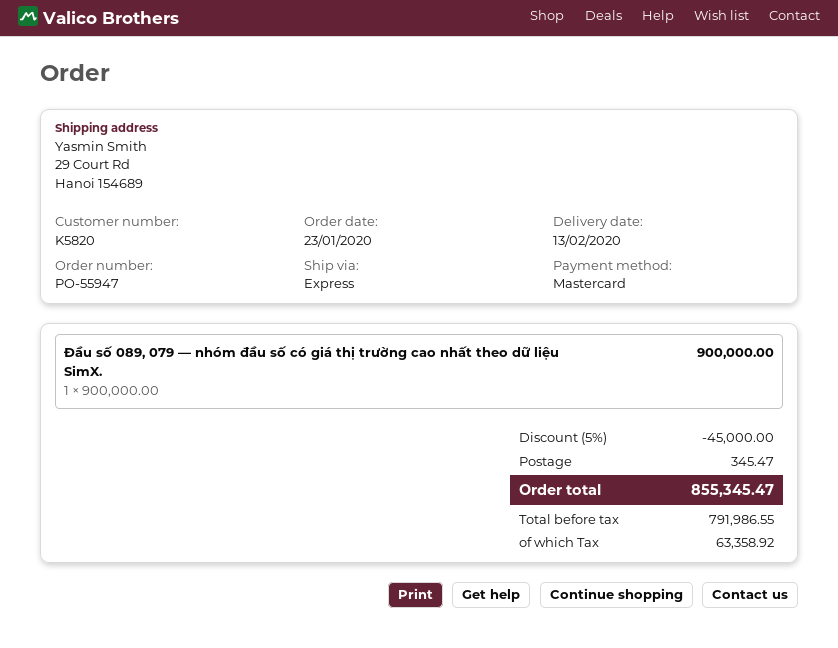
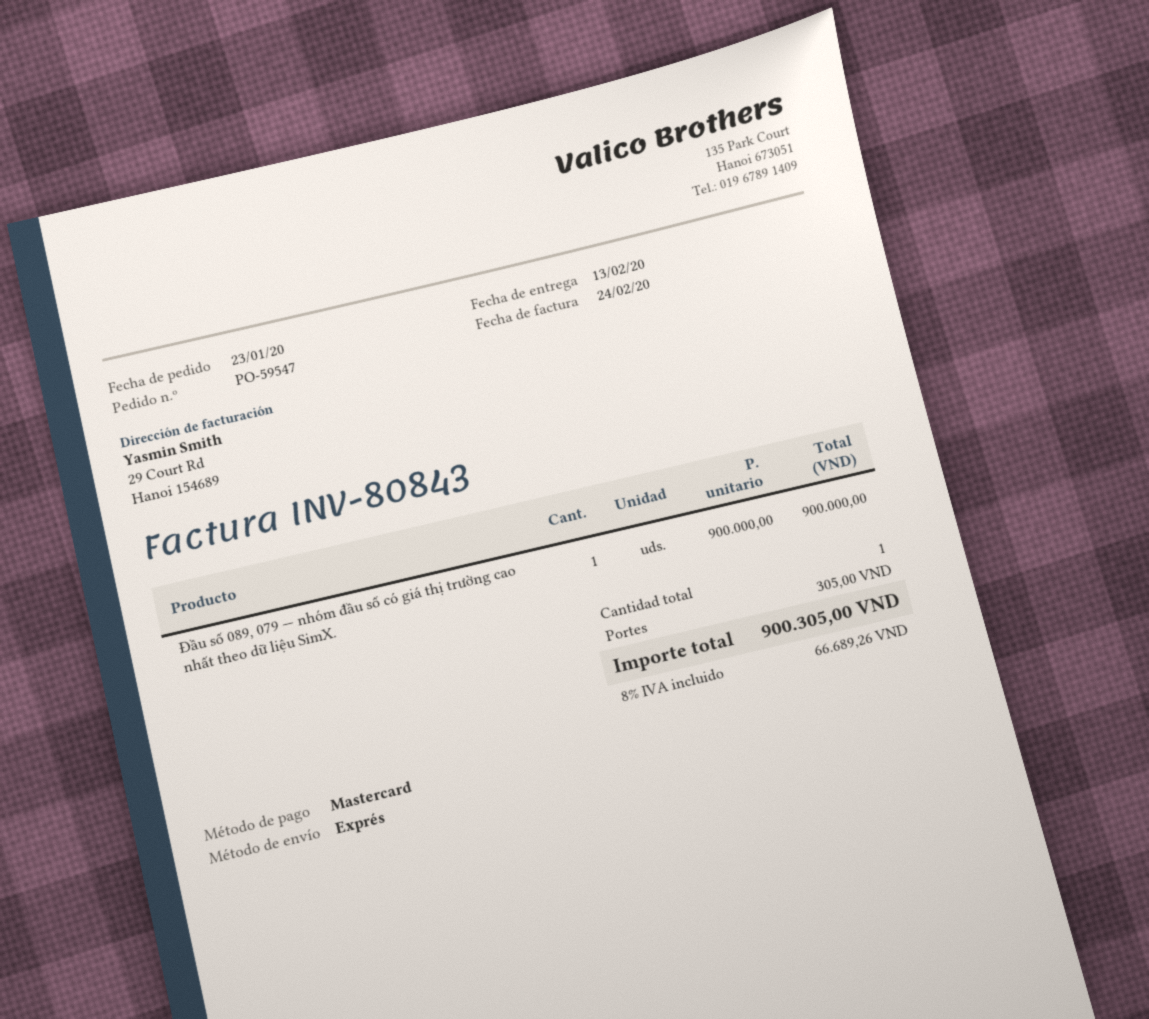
order number: PO-55947 -> PO-59547
discount: 5% = 45000.00 -> none
shipping: 345.47 -> 305.00
tax: 63358.92 -> 66689.26
total: 855345.47 -> 900305.00

